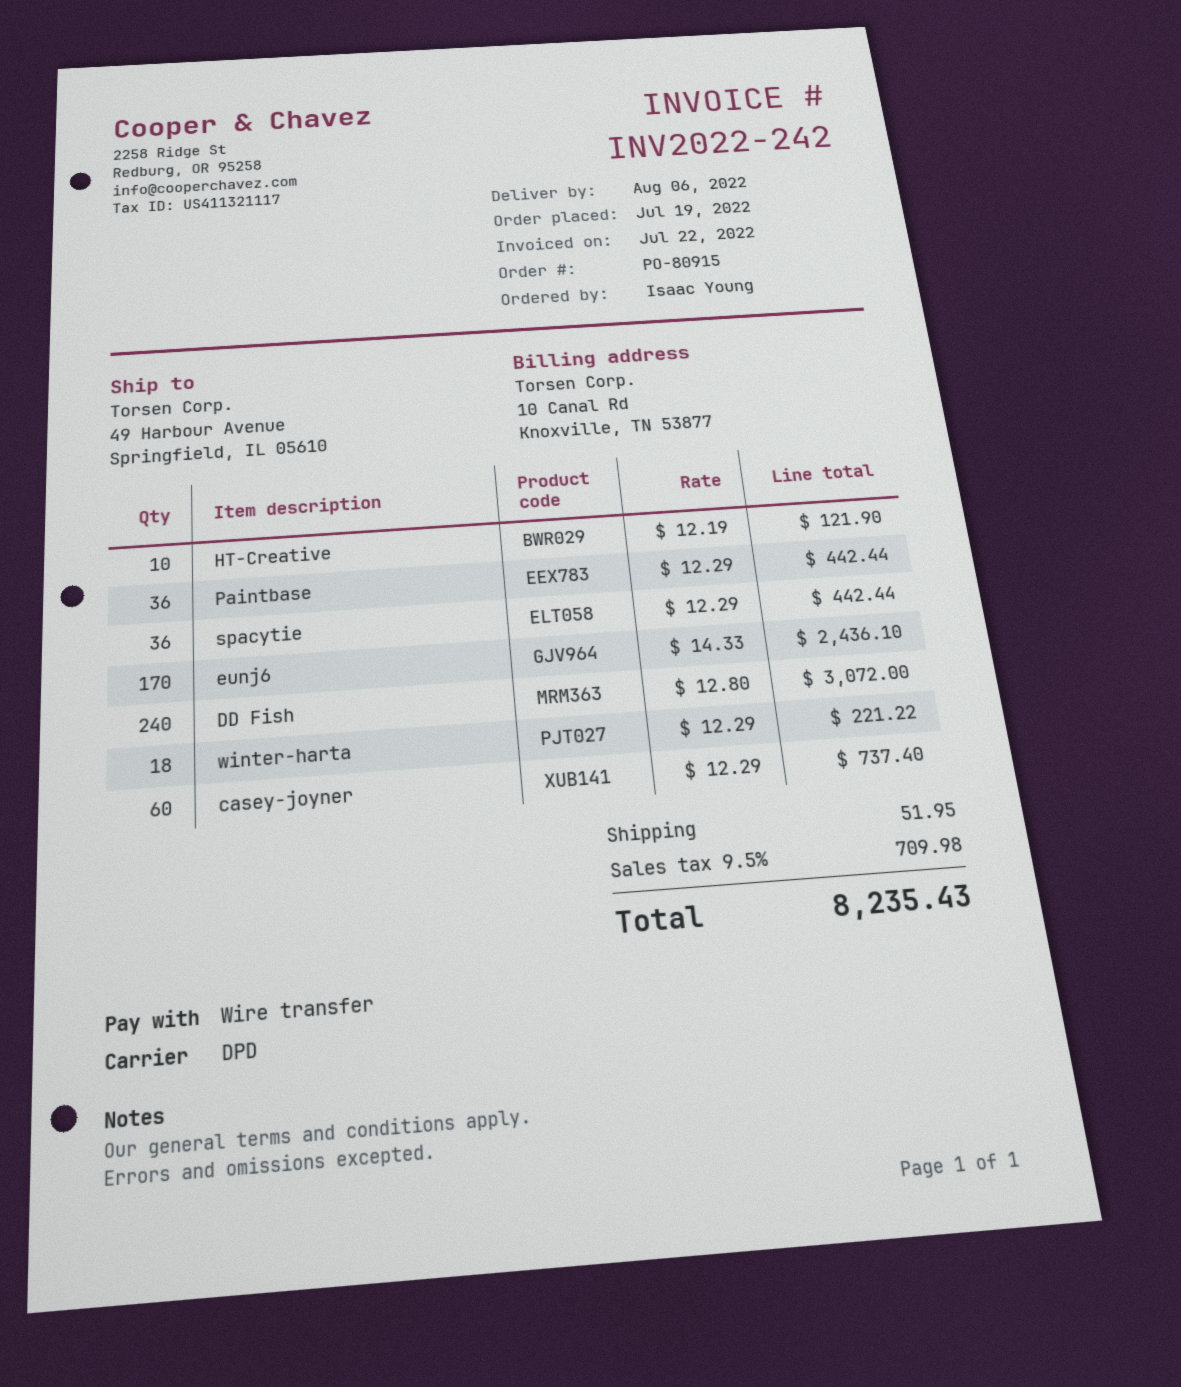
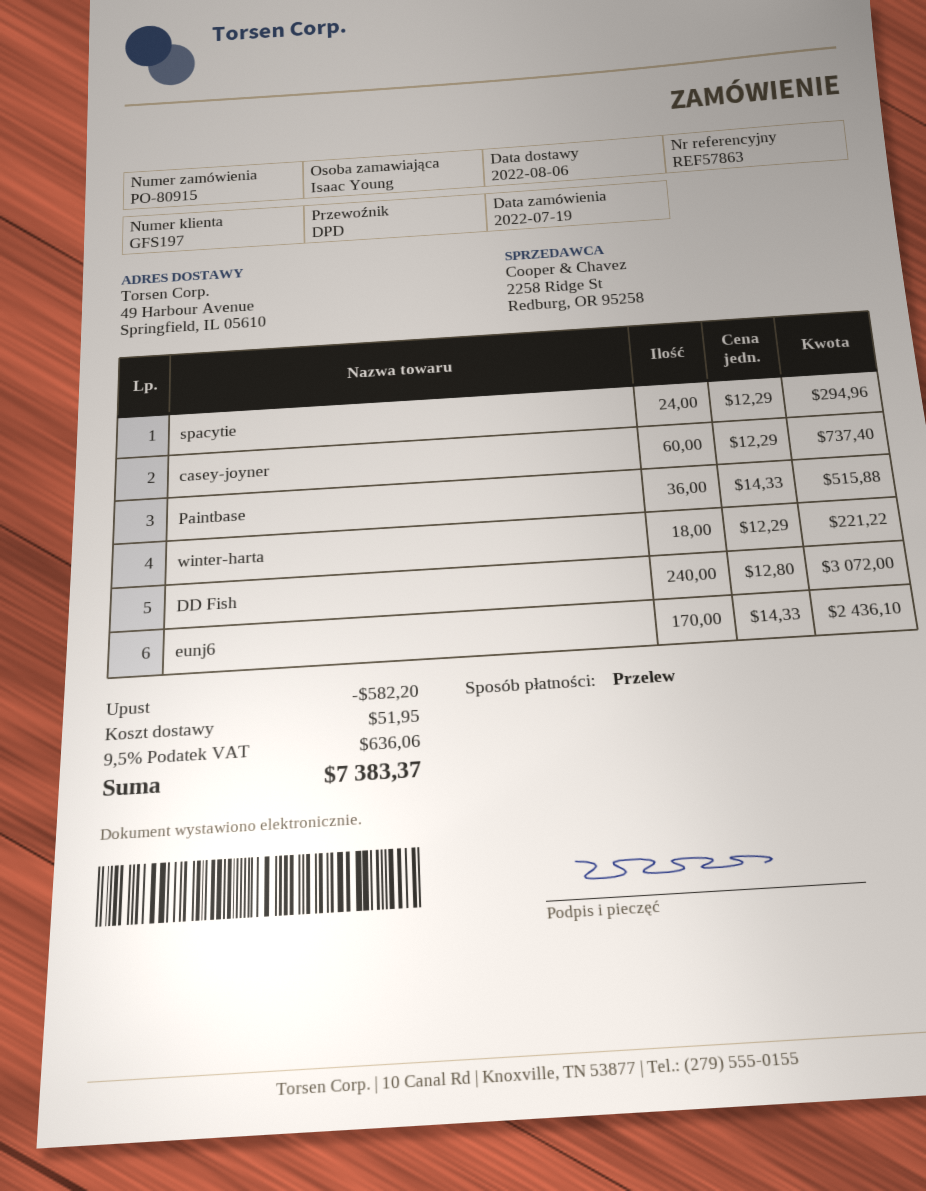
HT-Creative: 10 x 12.19 = 121.90 -> none
Paintbase: 36 x 12.29 = 442.44 -> 36 x 14.33 = 515.88
spacytie: 36 x 12.29 = 442.44 -> 24 x 12.29 = 294.96
discount: none -> 582.20
tax: 9.5% = 709.98 -> 9.5% = 636.06
total: 8235.43 -> 7383.37

